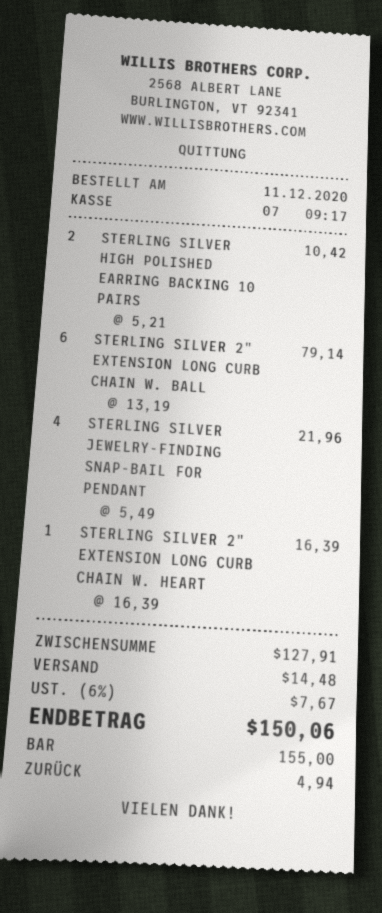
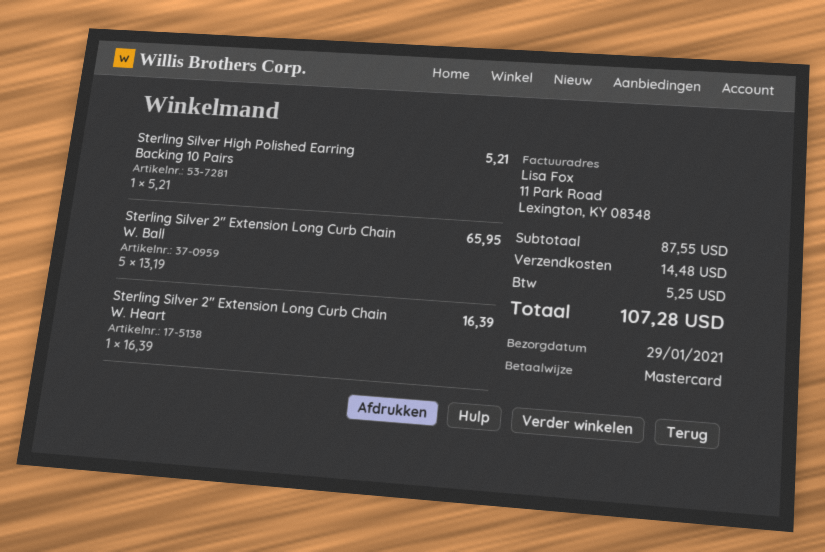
payment method: cash -> Mastercard
STERLING SILVER HIGH POLISHED EARRING BACKING 10 PAIRS: 2 x 5.21 = 10.42 -> 1 x 5.21 = 5.21
STERLING SILVER 2" EXTENSION LONG CURB CHAIN W. BALL: 6 x 13.19 = 79.14 -> 5 x 13.19 = 65.95
STERLING SILVER JEWELRY-FINDING SNAP-BAIL FOR PENDANT: 4 x 5.49 = 21.96 -> none
subtotal: 127.91 -> 87.55
tax: 7.67 -> 5.25
total: 150.06 -> 107.28

